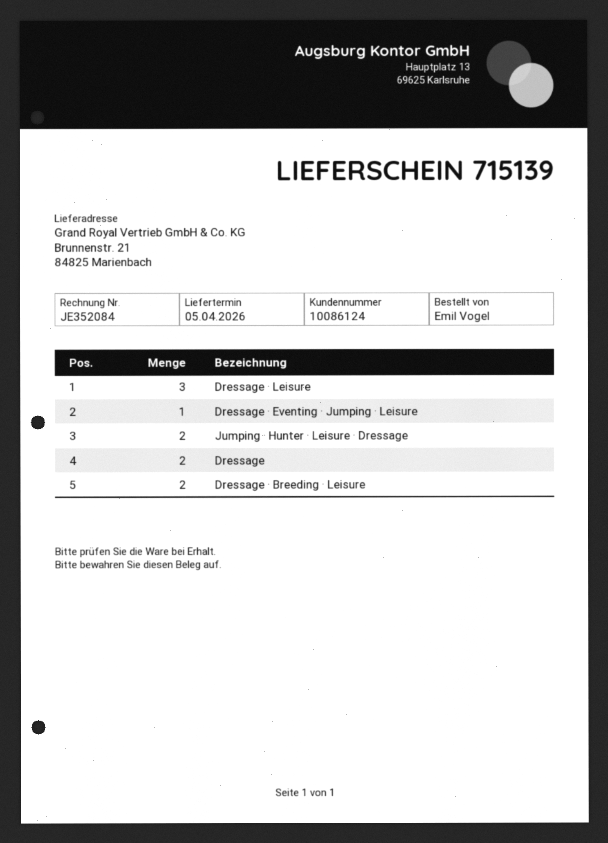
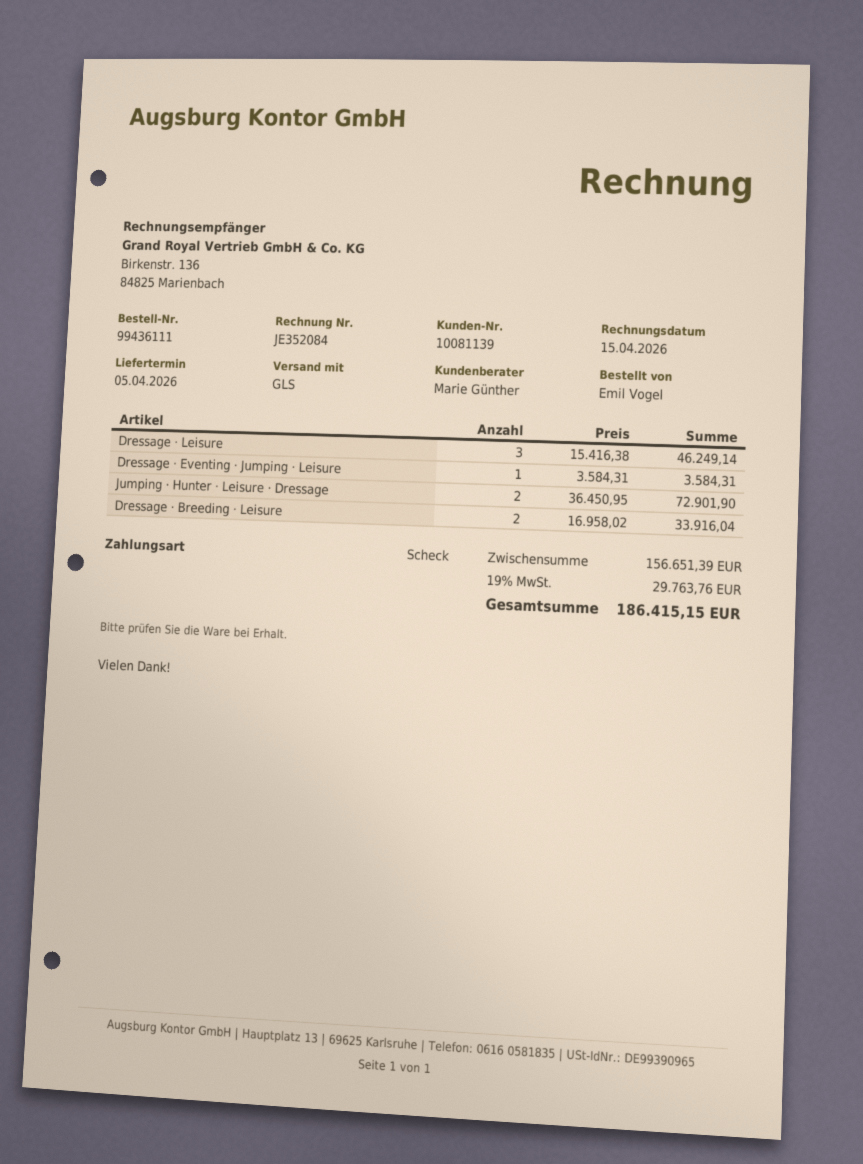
customer number: 10086124 -> 10081139
Dressage: 2 -> none

